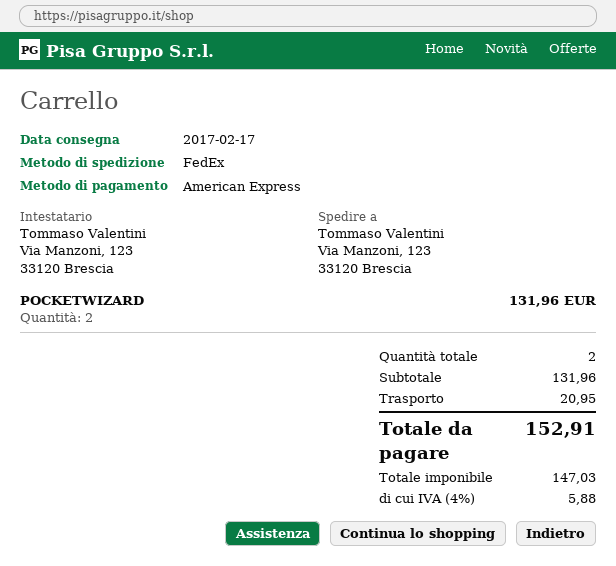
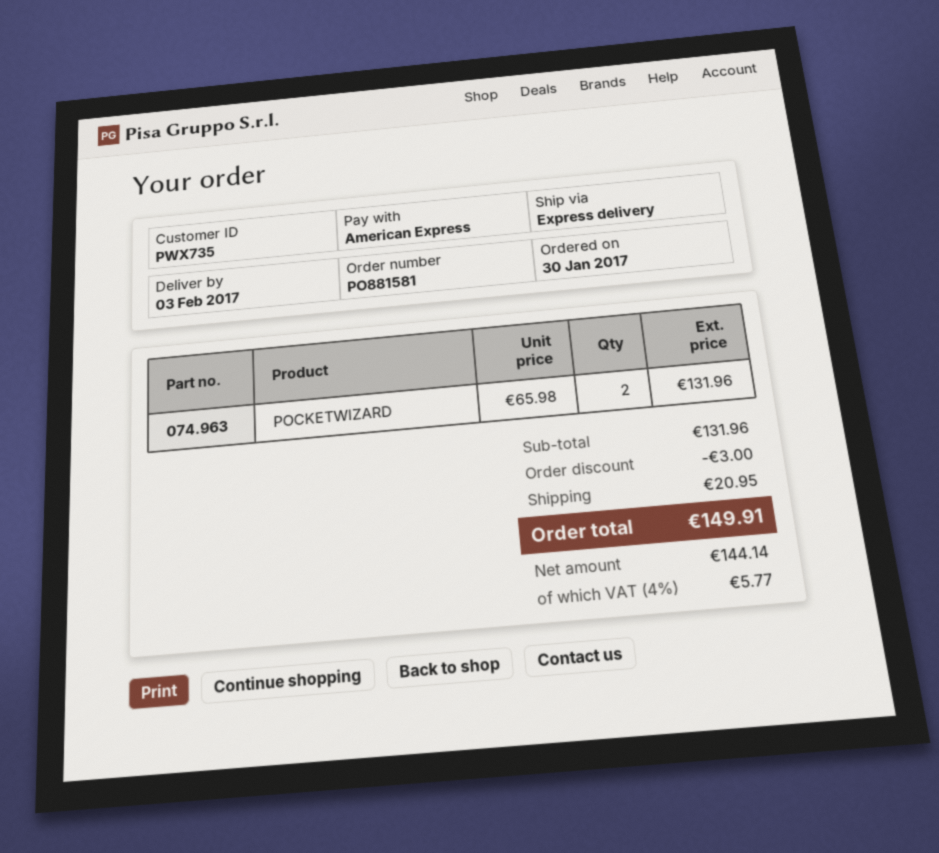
delivery date: 2017-02-17 -> 2017-02-03
shipping method: FedEx -> express
discount: none -> 3.00
net: 147.03 -> 144.14
tax: 4% = 5.88 -> 4% = 5.77
total: 152.91 -> 149.91

